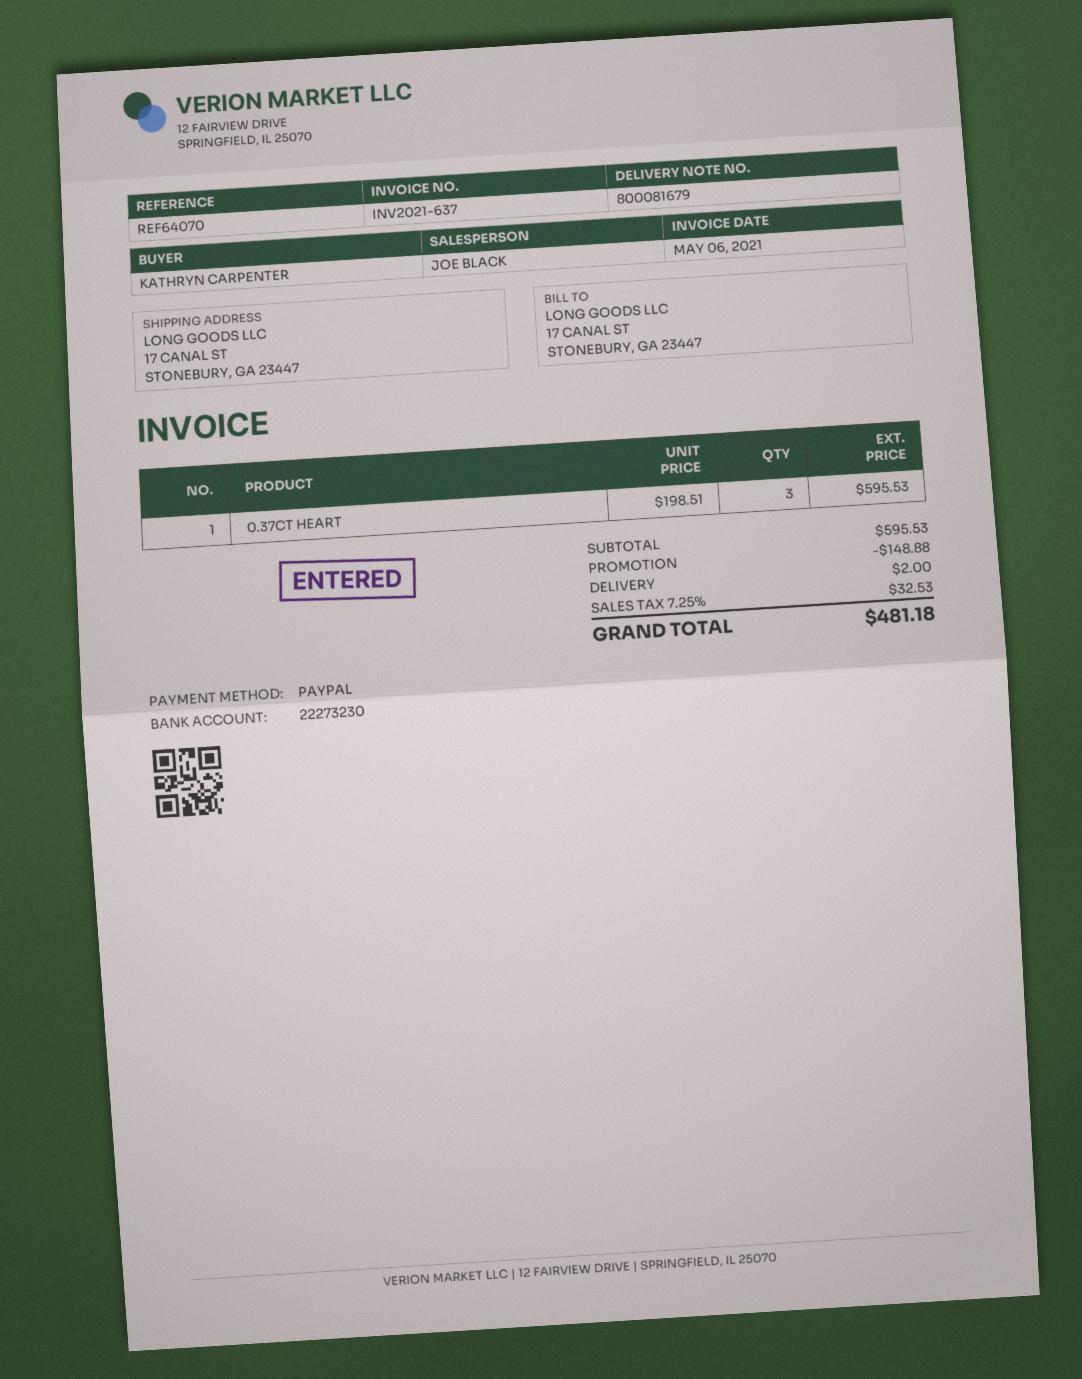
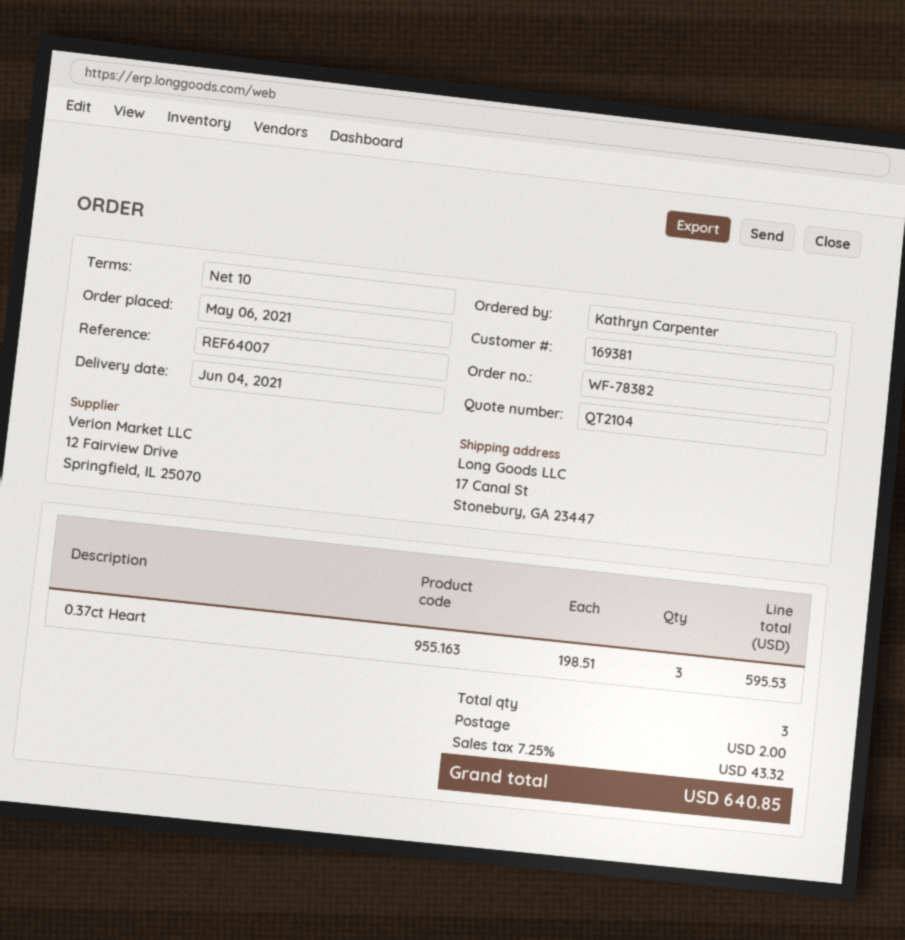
reference: REF64070 -> REF64007
discount: 148.88 -> none
tax: 7.25% = 32.53 -> 7.25% = 43.32
total: 481.18 -> 640.85

